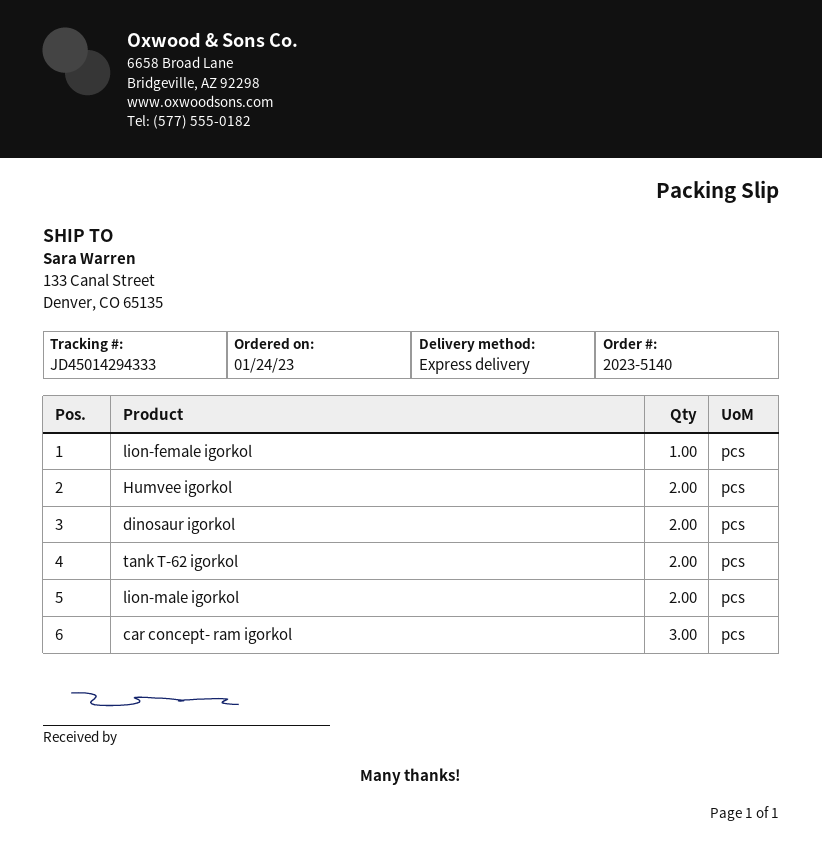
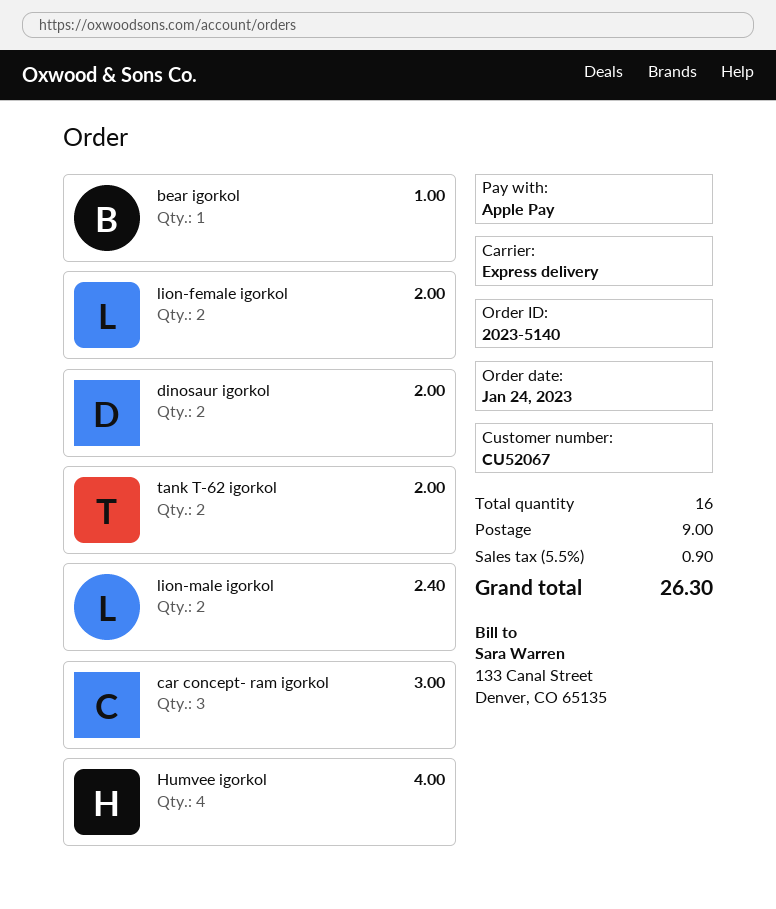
lion-female igorkol: 1 -> 2
Humvee igorkol: 2 -> 4
bear igorkol: none -> 1

